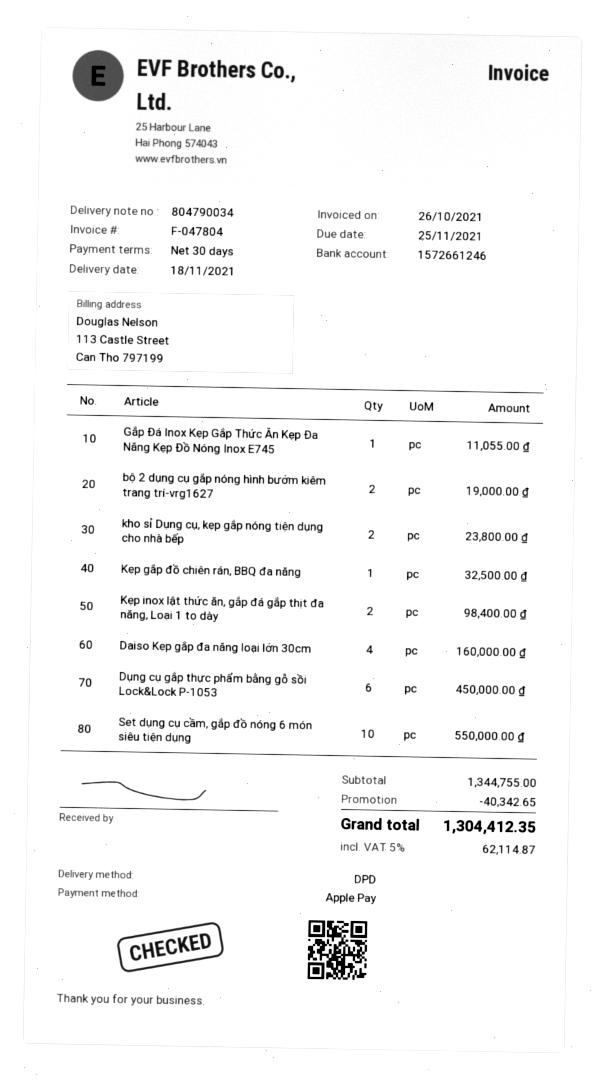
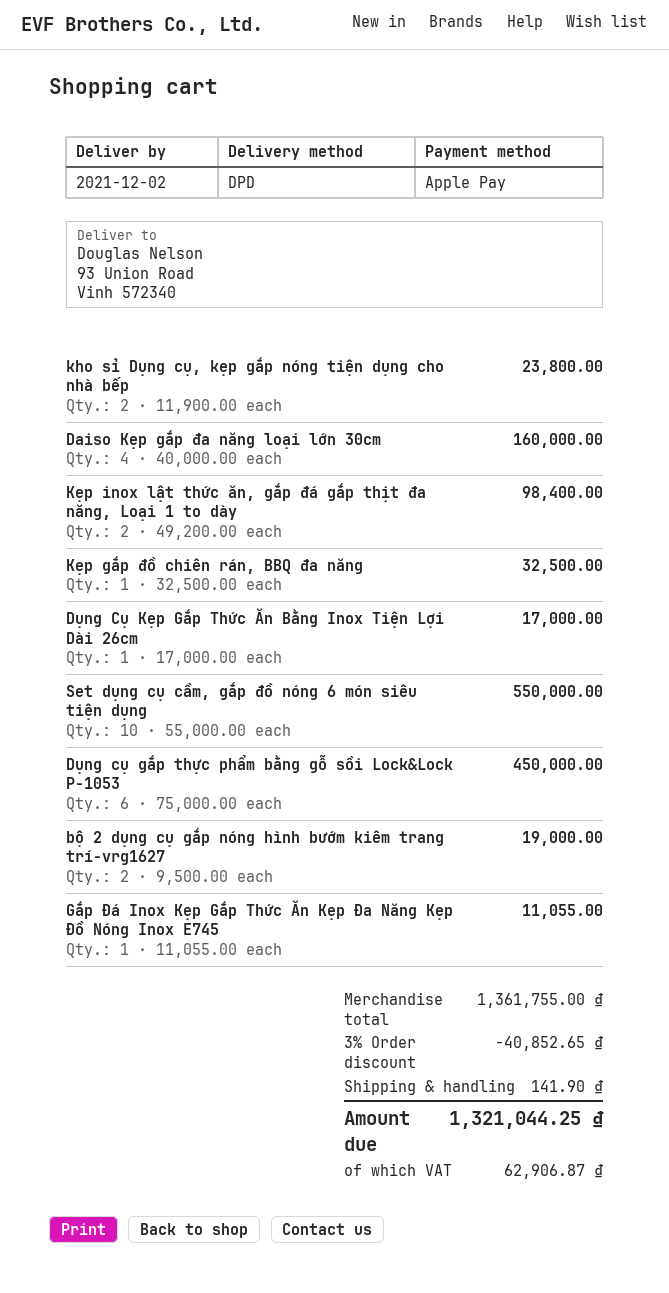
delivery date: 2021-11-18 -> 2021-12-02
Dụng Cụ Kẹp Gắp Thức Ăn Bằng Inox Tiện Lợi Dài 26cm: none -> 1 for 17000.00
subtotal: 1344755.00 -> 1361755.00
discount: 40342.65 -> 40852.65
shipping: none -> 141.90
tax: 62114.87 -> 62906.87
total: 1304412.35 -> 1321044.25

